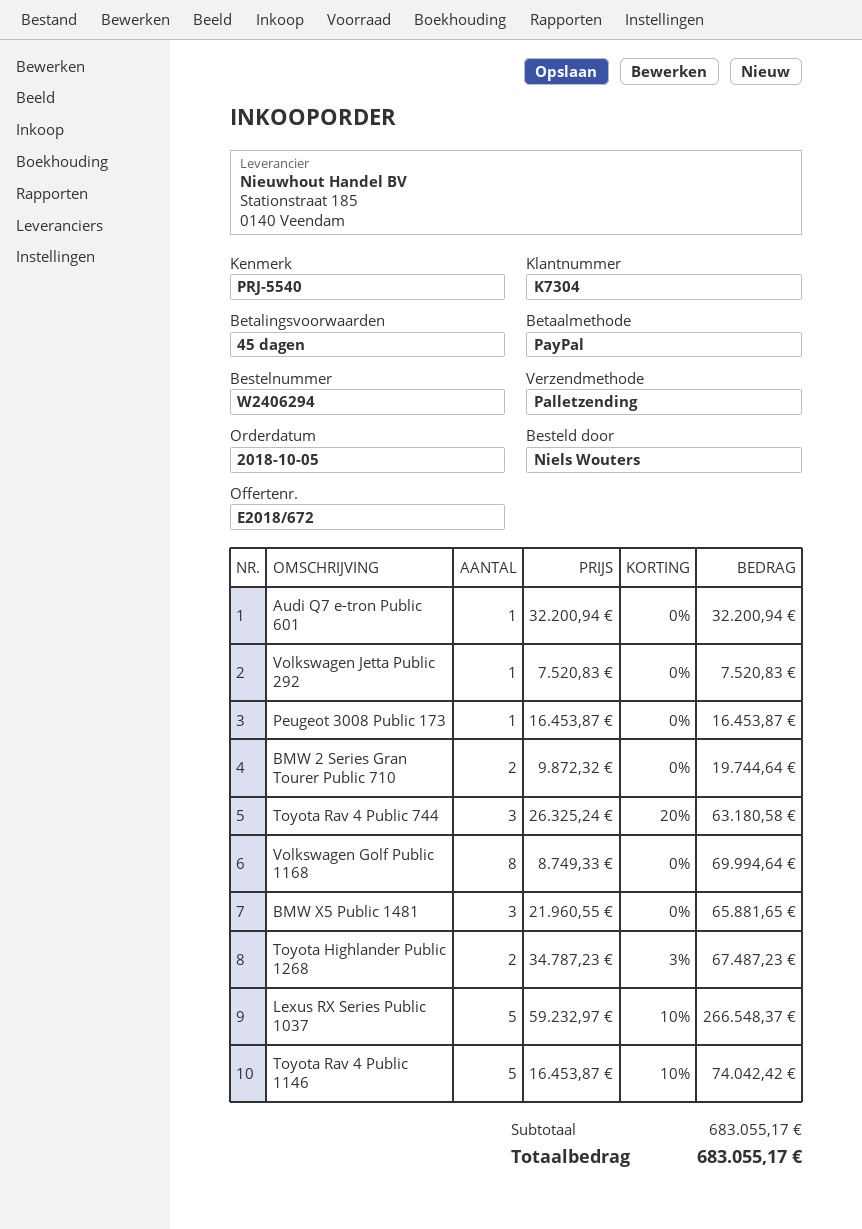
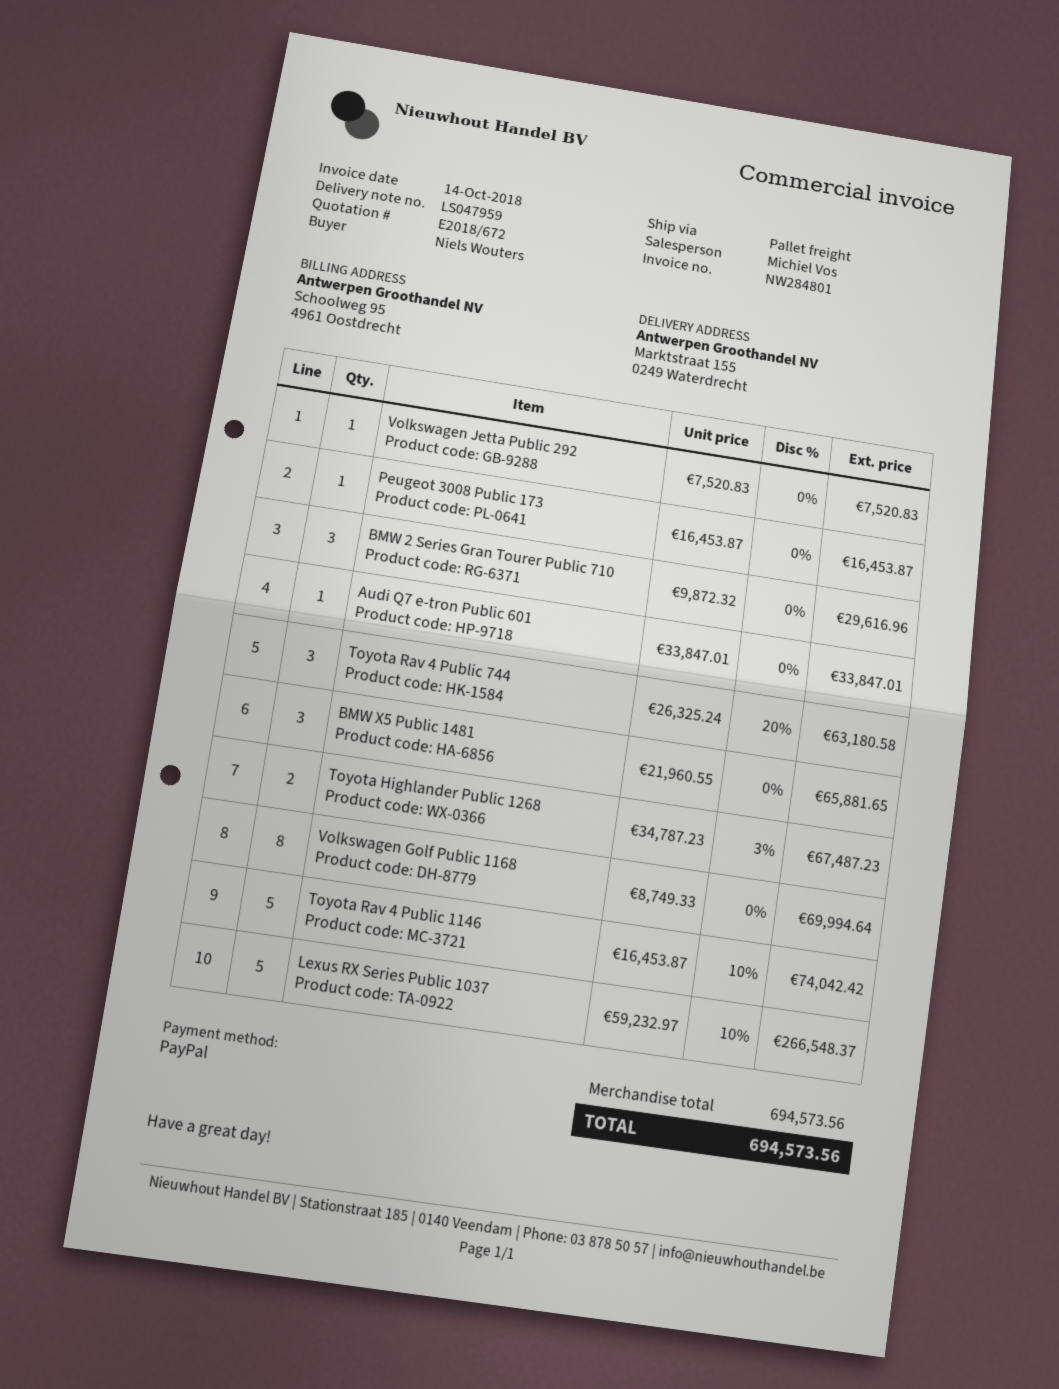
Audi Q7 e-tron Public 601: 1 x 32200.94 = 32200.94 -> 1 x 33847.01 = 33847.01
BMW 2 Series Gran Tourer Public 710: 2 x 9872.32 = 19744.64 -> 3 x 9872.32 = 29616.96
subtotal: 683055.17 -> 694573.56
total: 683055.17 -> 694573.56

